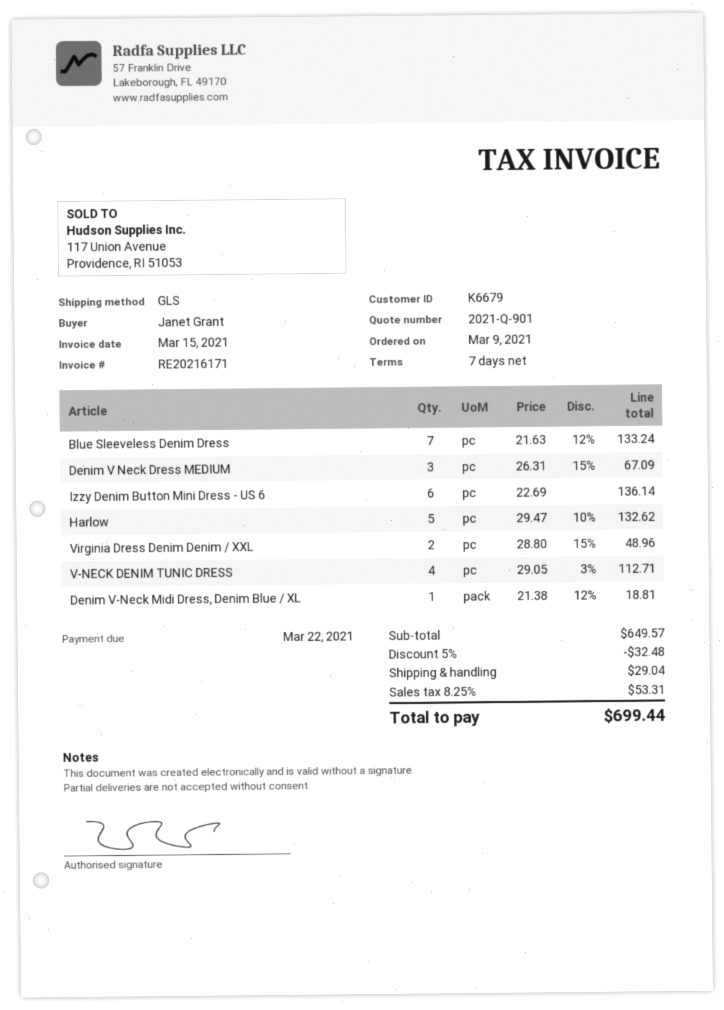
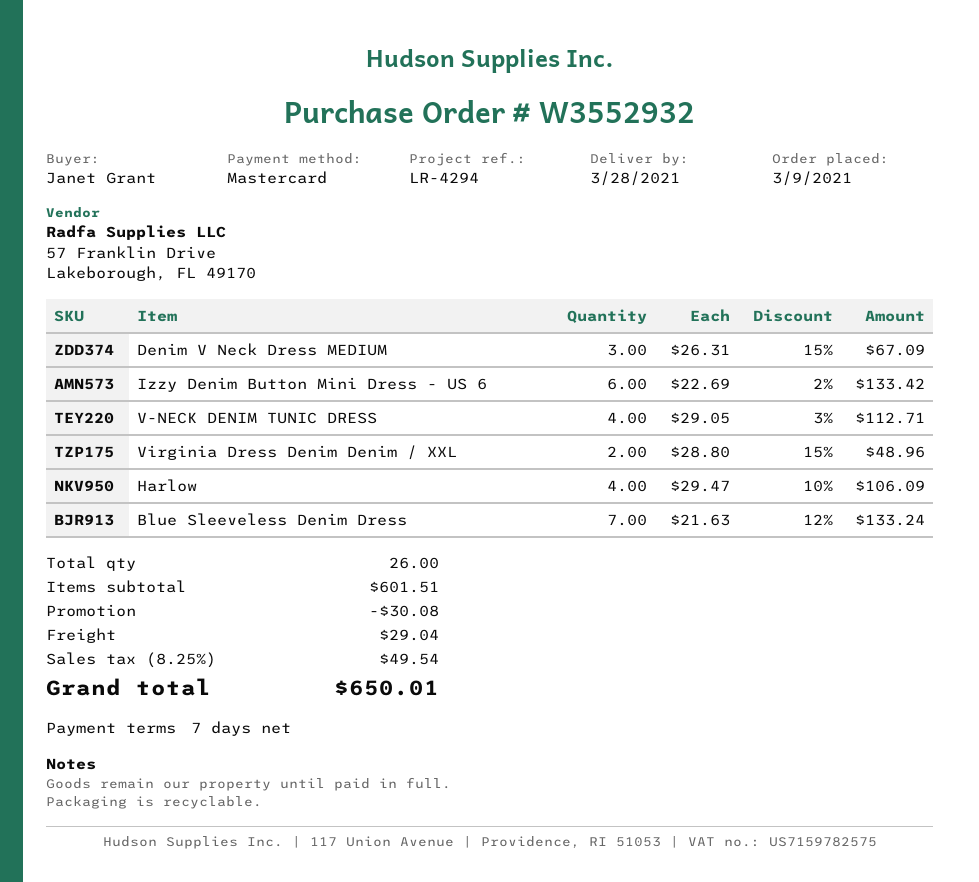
Izzy Denim Button Mini Dress - US 6: 6 x 22.69 = 136.14 -> 6 x 22.69 - 2% = 133.42
Harlow: 5 x 29.47 - 10% = 132.62 -> 4 x 29.47 - 10% = 106.09
Denim V-Neck Midi Dress, Denim Blue / XL: 1 x 21.38 - 12% = 18.81 -> none
subtotal: 649.57 -> 601.51
discount: 32.48 -> 30.08
tax: 8.25% = 53.31 -> 8.25% = 49.54
total: 699.44 -> 650.01

